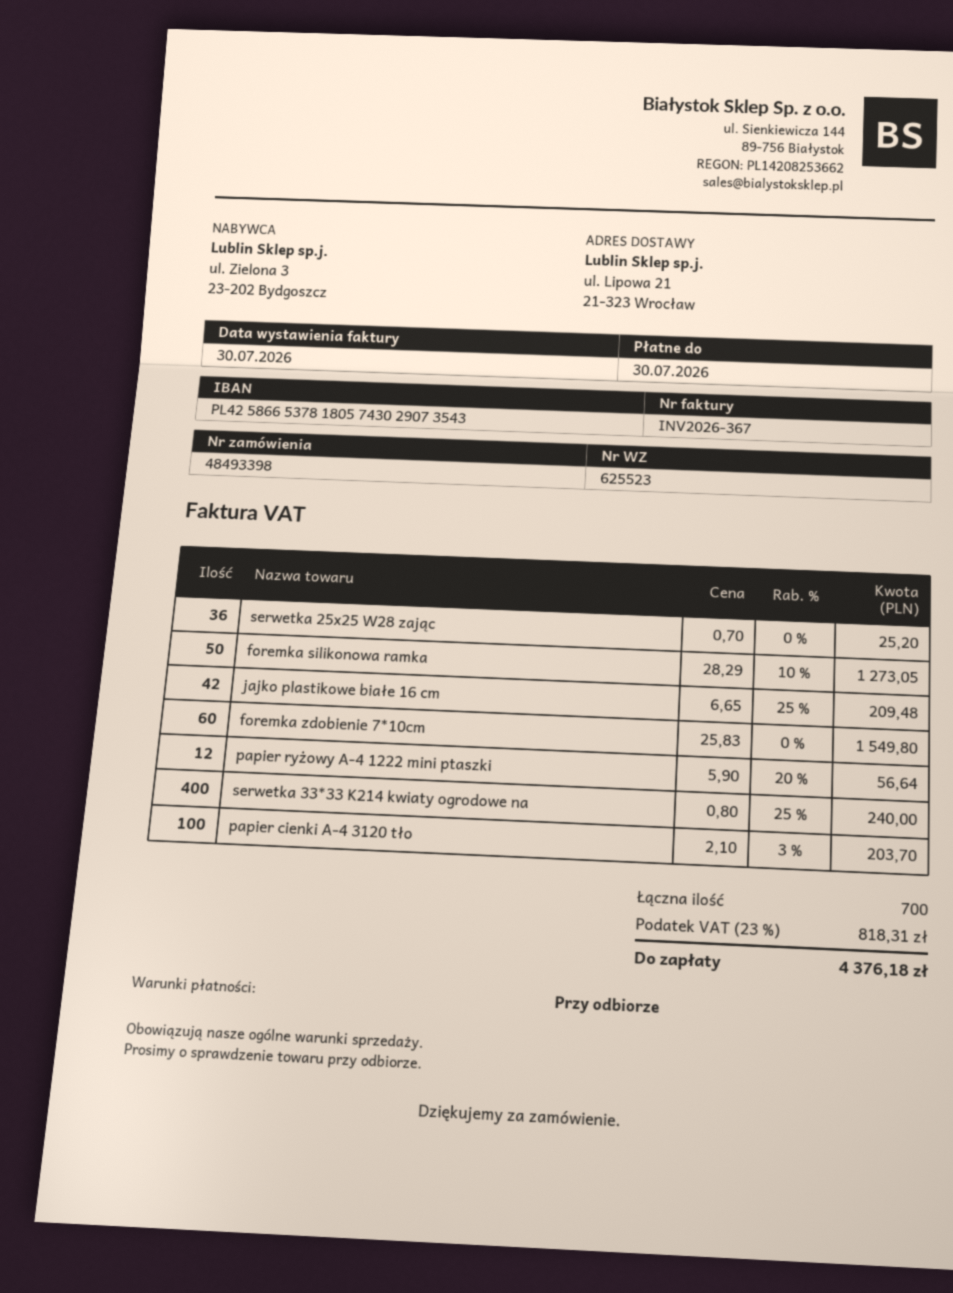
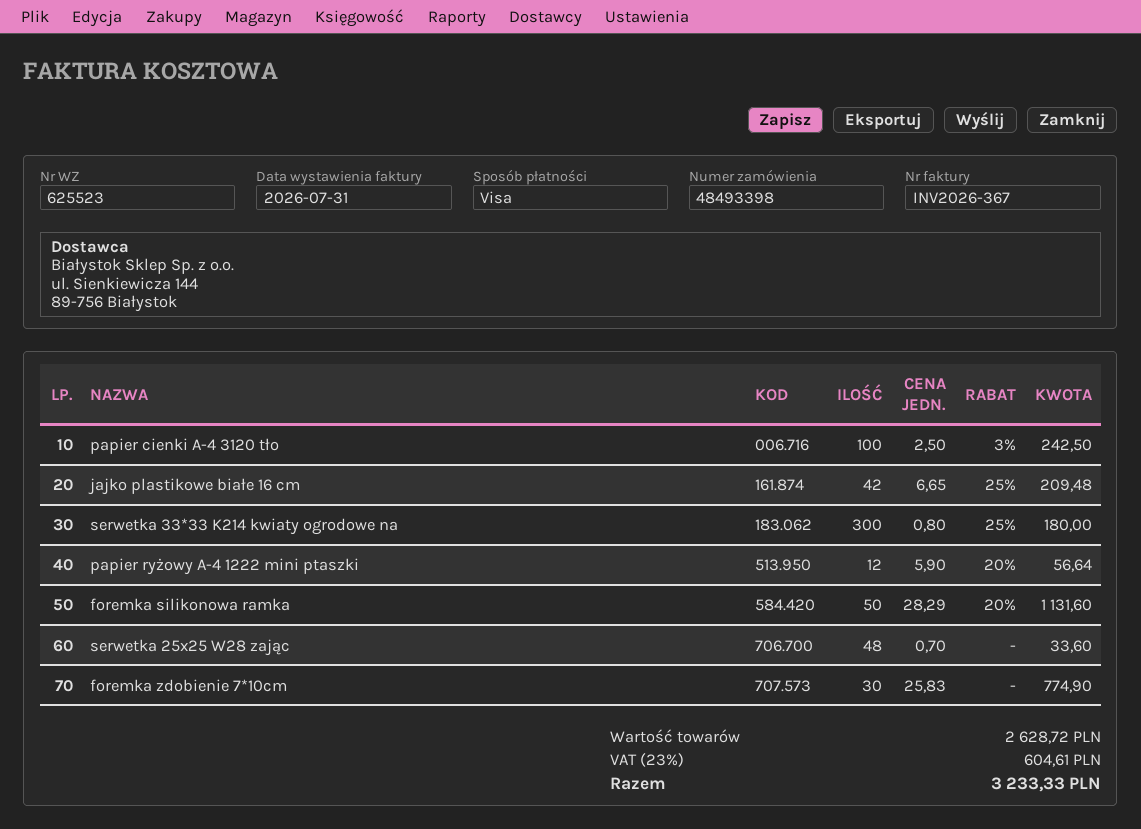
invoice date: 2026-07-30 -> 2026-07-31
serwetka 25x25 W28 zając: 36 x 0.70 = 25.20 -> 48 x 0.70 = 33.60
foremka silikonowa ramka: 50 x 28.29 - 10% = 1273.05 -> 50 x 28.29 - 20% = 1131.60
foremka zdobienie 7*10cm: 60 x 25.83 = 1549.80 -> 30 x 25.83 = 774.90
serwetka 33*33 K214 kwiaty ogrodowe na: 400 x 0.80 - 25% = 240.00 -> 300 x 0.80 - 25% = 180.00
papier cienki A-4 3120 tło: 100 x 2.10 - 3% = 203.70 -> 100 x 2.50 - 3% = 242.50
tax: 23% = 818.31 -> 23% = 604.61
total: 4376.18 -> 3233.33

